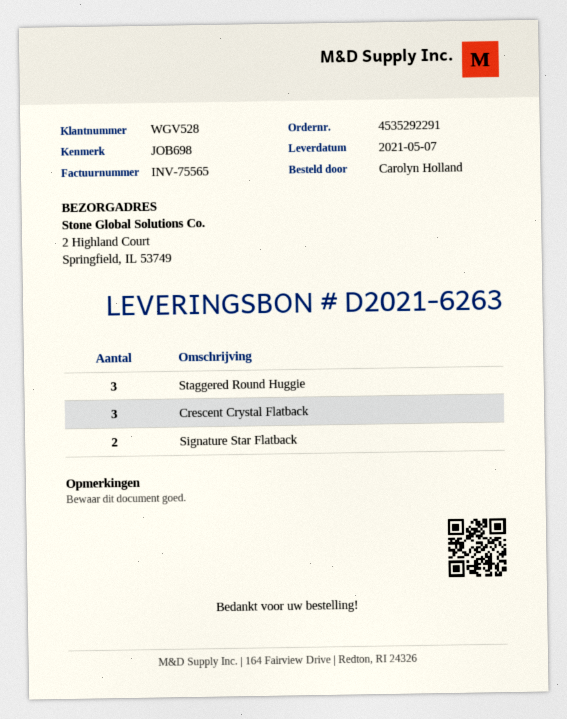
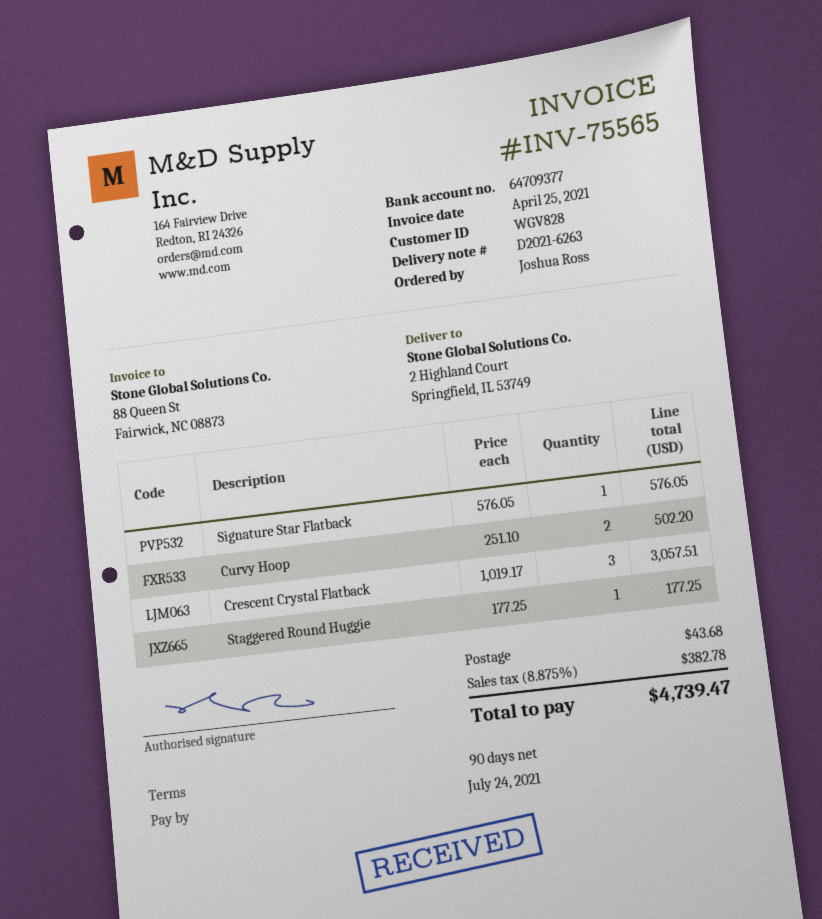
customer number: WGV528 -> WGV828
ordered by: Carolyn Holland -> Joshua Ross
Staggered Round Huggie: 3 -> 1
Signature Star Flatback: 2 -> 1
Curvy Hoop: none -> 2

